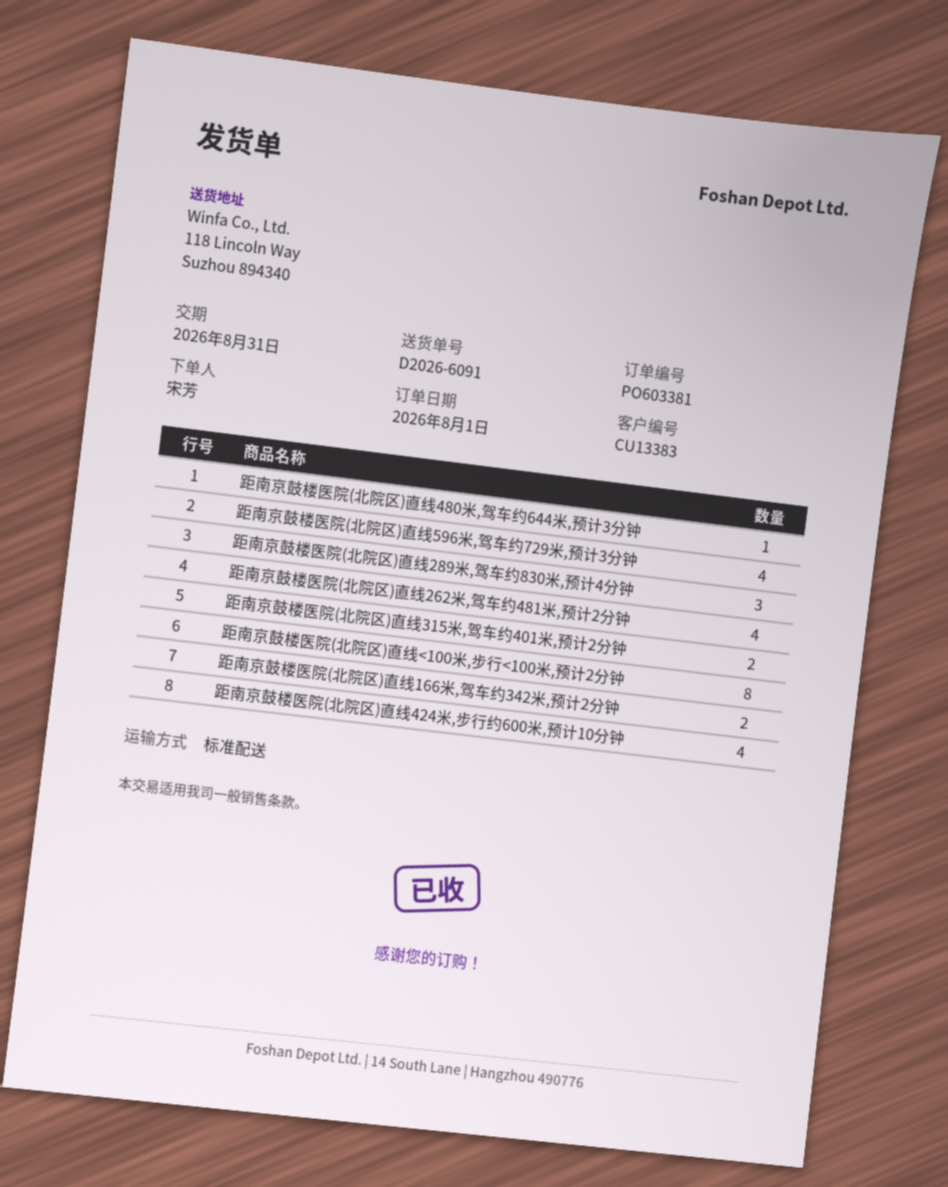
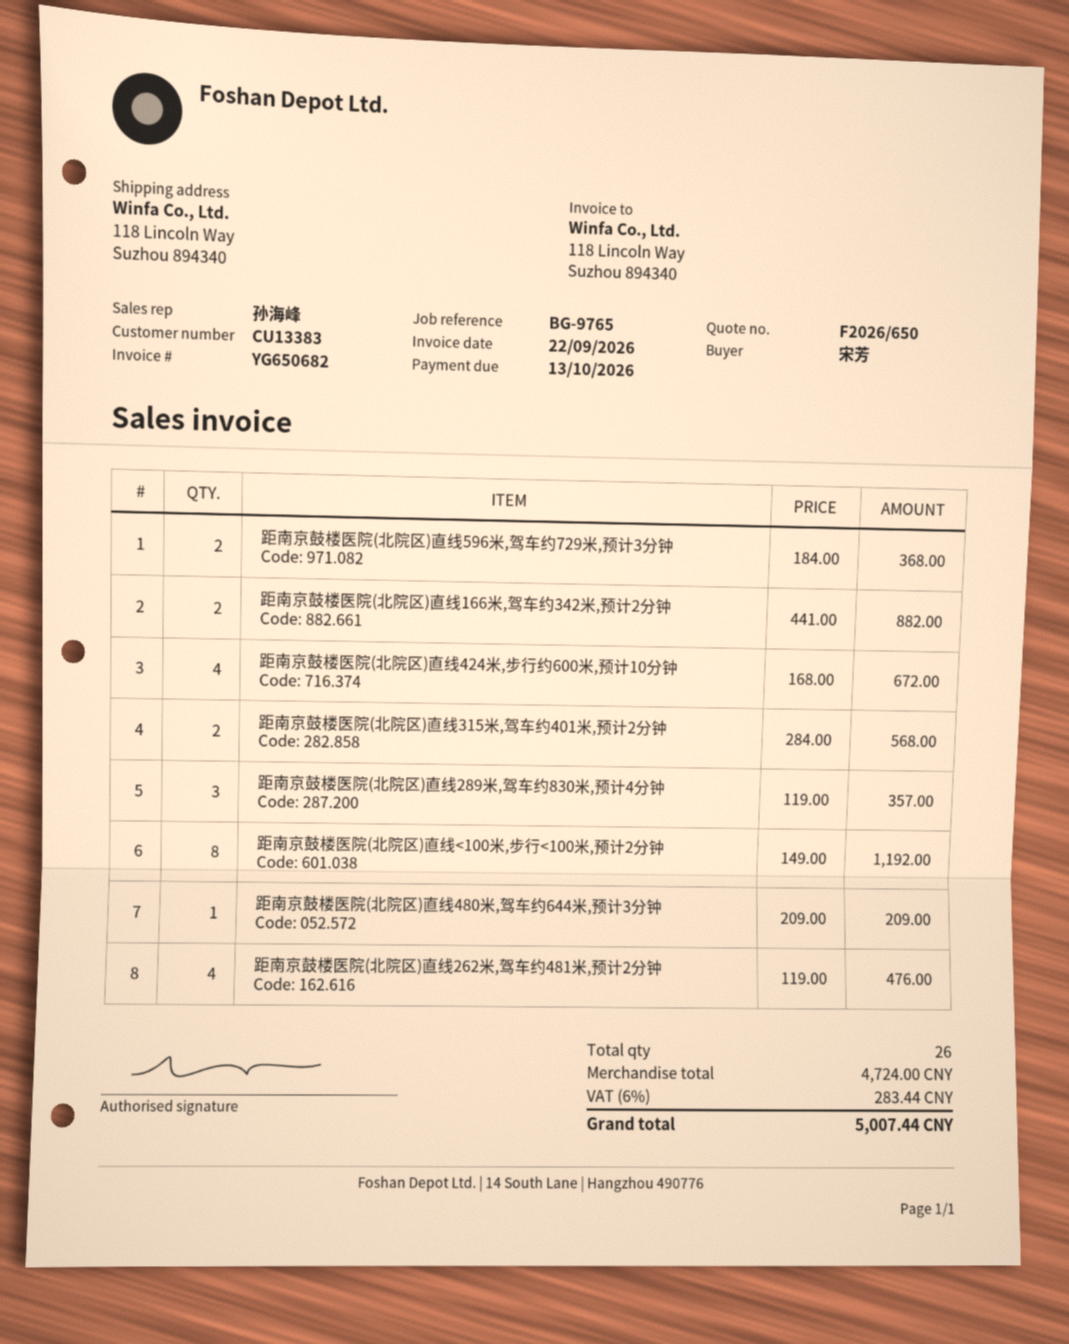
距南京鼓楼医院(北院区)直线596米,驾车约729米,预计3分钟: 4 -> 2

